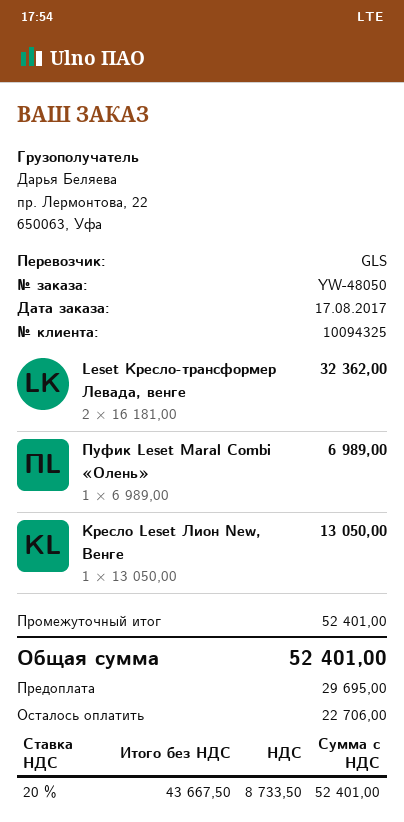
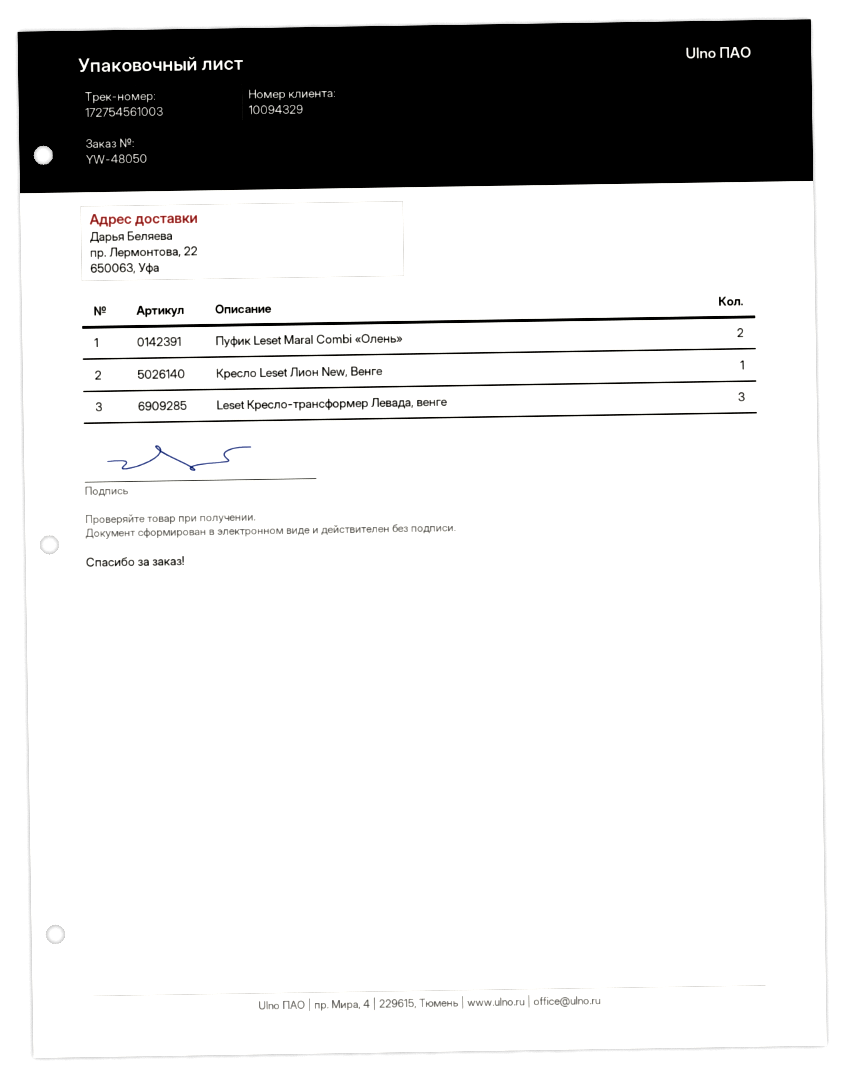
customer number: 10094325 -> 10094329
Leset Кресло-трансформер Левада, венге: 2 -> 3
Пуфик Leset Maral Combi «Олень»: 1 -> 2

